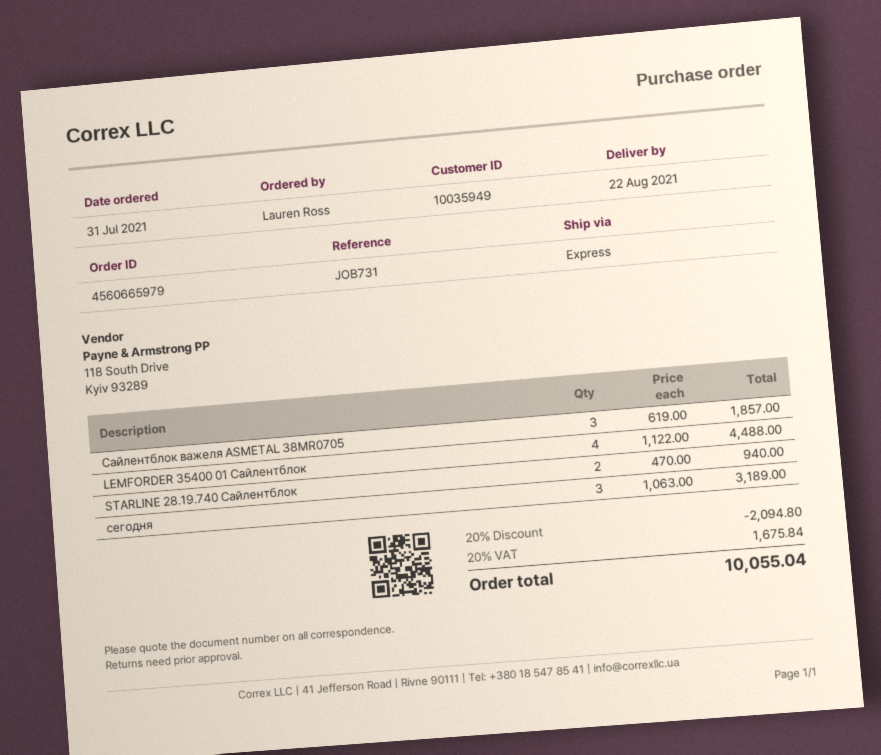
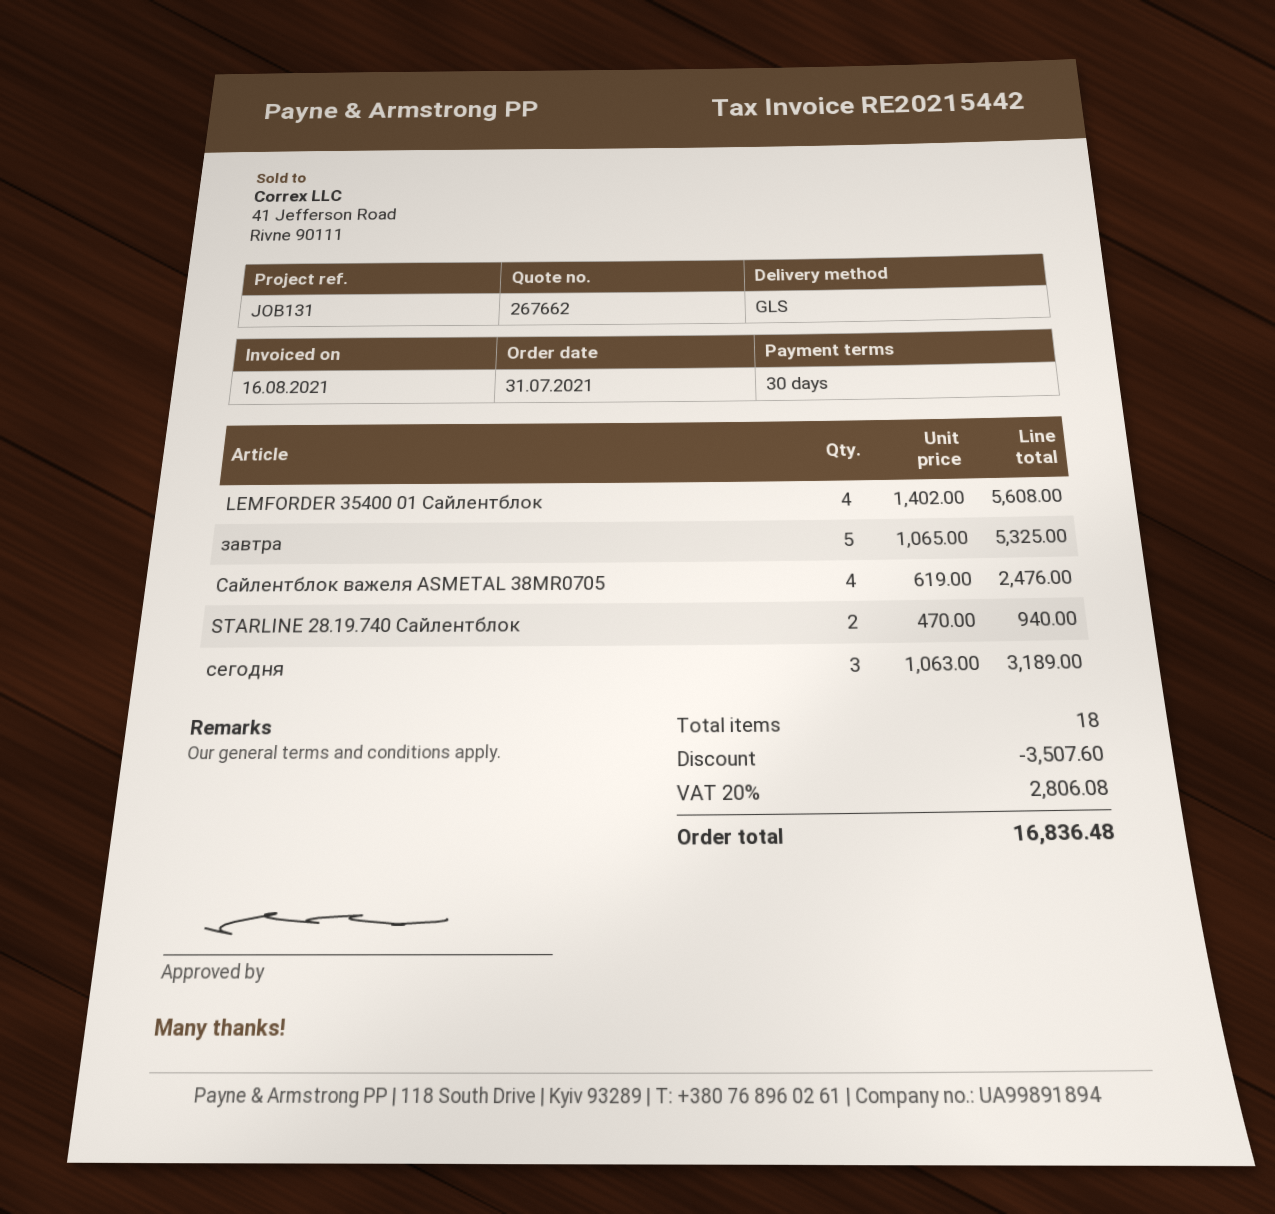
reference: JOB731 -> JOB131
shipping method: express -> GLS
Сайлентблок важеля ASMETAL 38MR0705: 3 x 619.00 = 1857.00 -> 4 x 619.00 = 2476.00
LEMFORDER 35400 01 Сайлентблок: 4 x 1122.00 = 4488.00 -> 4 x 1402.00 = 5608.00
завтра: none -> 5 x 1065.00 = 5325.00
discount: 2094.80 -> 3507.60
tax: 20% = 1675.84 -> 20% = 2806.08
total: 10055.04 -> 16836.48

